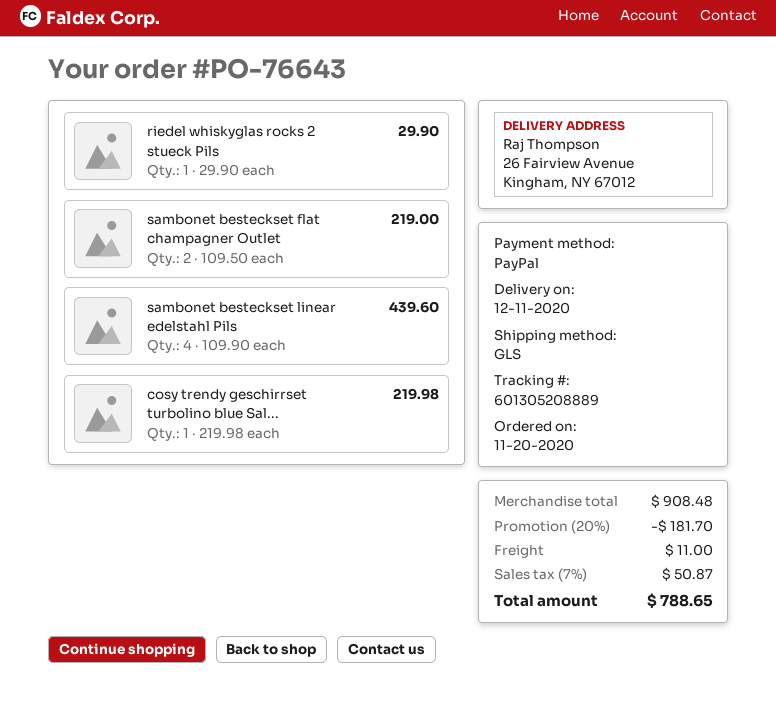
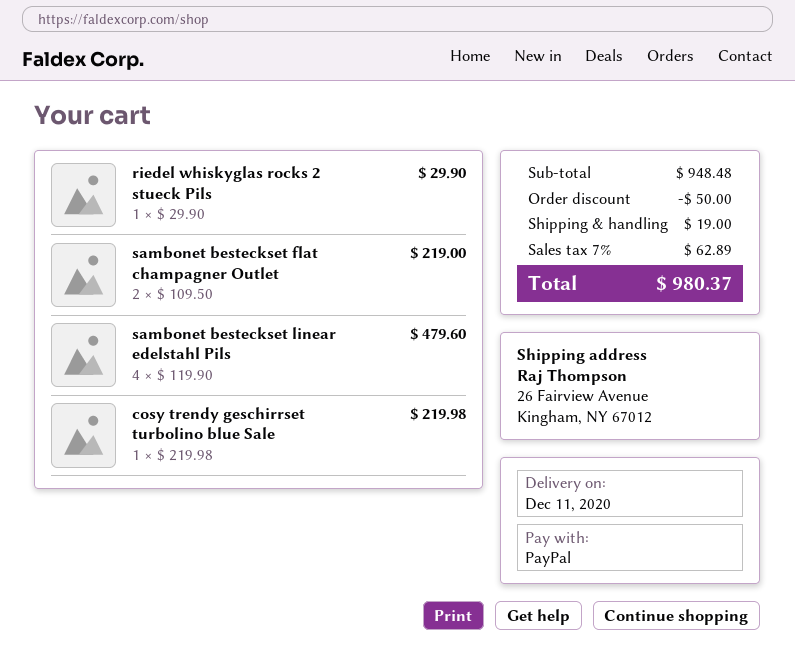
sambonet besteckset linear edelstahl Pils: 4 x 109.90 = 439.60 -> 4 x 119.90 = 479.60
subtotal: 908.48 -> 948.48
discount: 181.70 -> 50.00
shipping: 11.00 -> 19.00
tax: 7% = 50.87 -> 7% = 62.89
total: 788.65 -> 980.37

